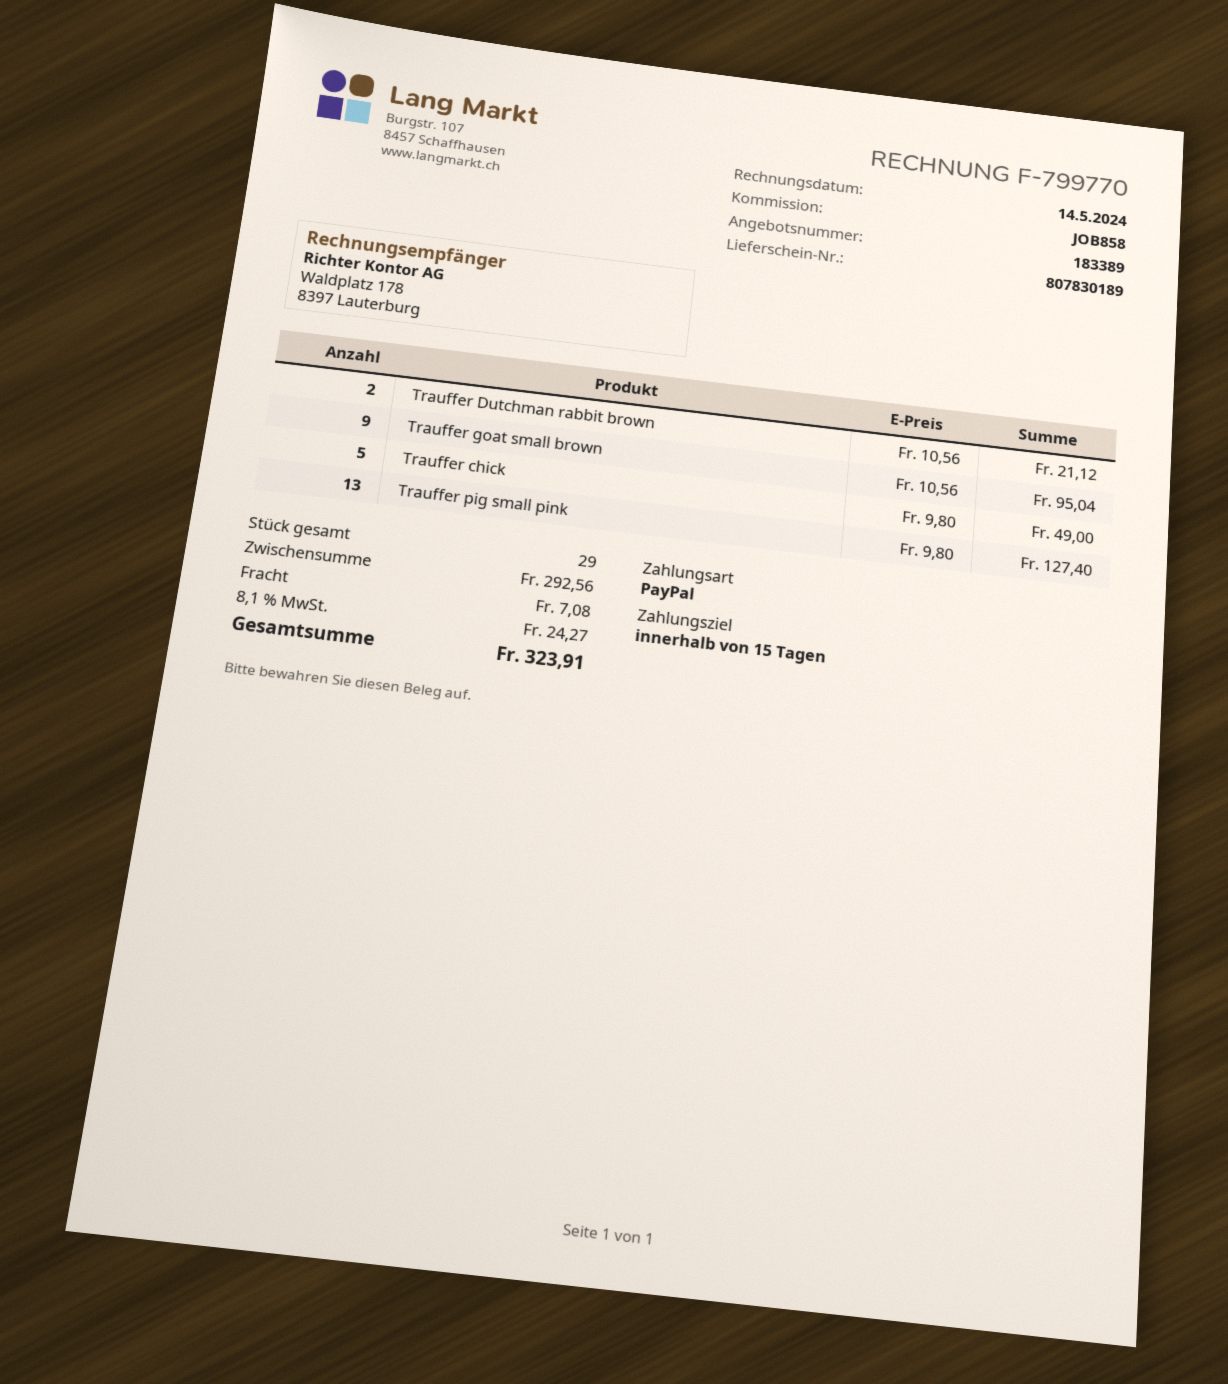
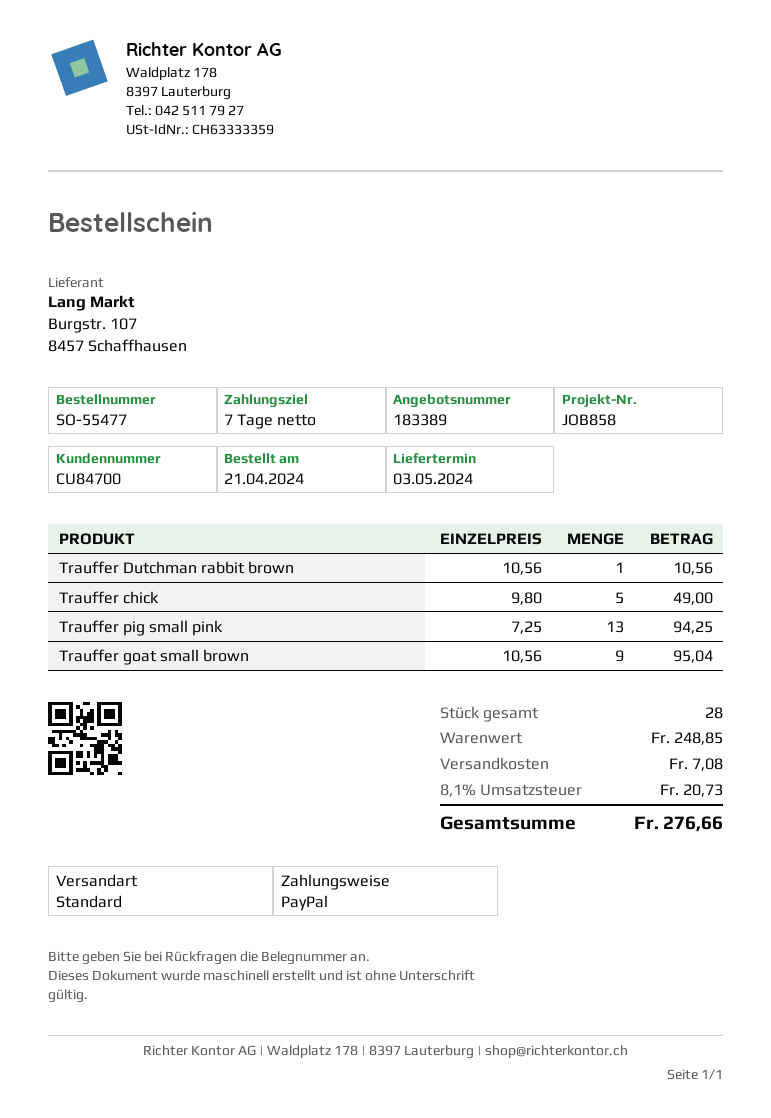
payment terms: 15 days -> 7 days
Trauffer Dutchman rabbit brown: 2 x 10.56 = 21.12 -> 1 x 10.56 = 10.56
Trauffer pig small pink: 13 x 9.80 = 127.40 -> 13 x 7.25 = 94.25
total quantity: 29 -> 28
subtotal: 292.56 -> 248.85
tax: 8.1% = 24.27 -> 8.1% = 20.73
total: 323.91 -> 276.66

